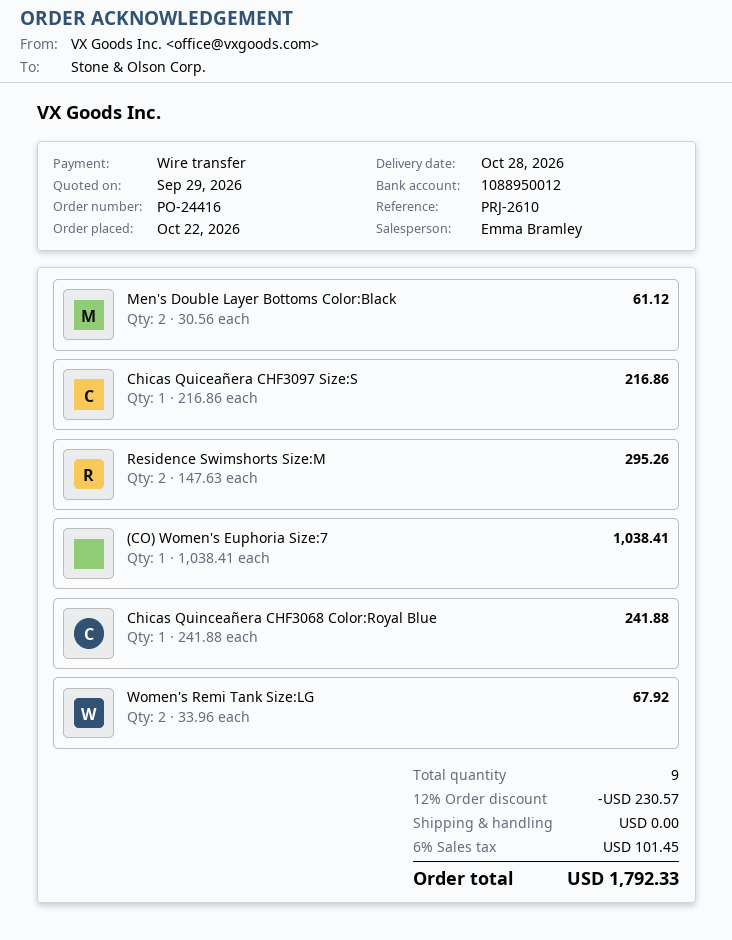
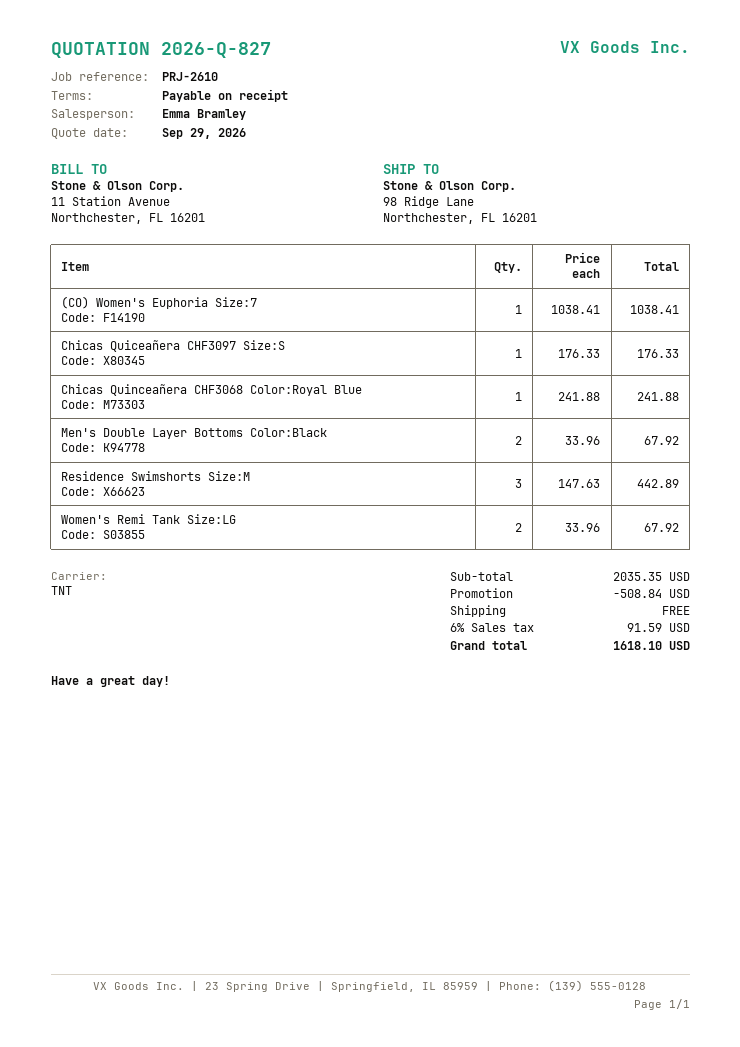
Men's Double Layer Bottoms Color:Black: 2 x 30.56 = 61.12 -> 2 x 33.96 = 67.92
Chicas Quiceañera CHF3097 Size:S: 1 x 216.86 = 216.86 -> 1 x 176.33 = 176.33
Residence Swimshorts Size:M: 2 x 147.63 = 295.26 -> 3 x 147.63 = 442.89
discount: 230.57 -> 508.84
tax: 6% = 101.45 -> 6% = 91.59
total: 1792.33 -> 1618.10

